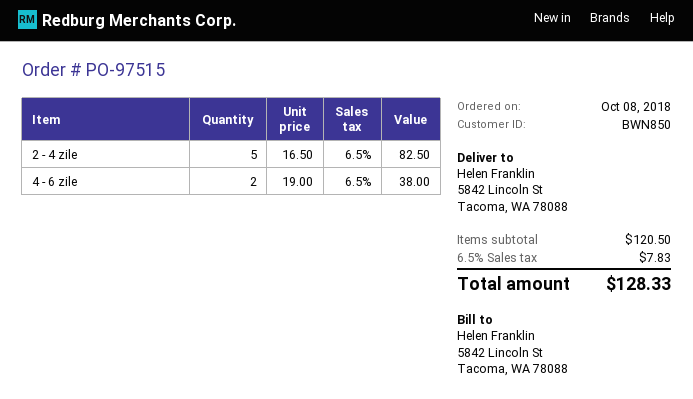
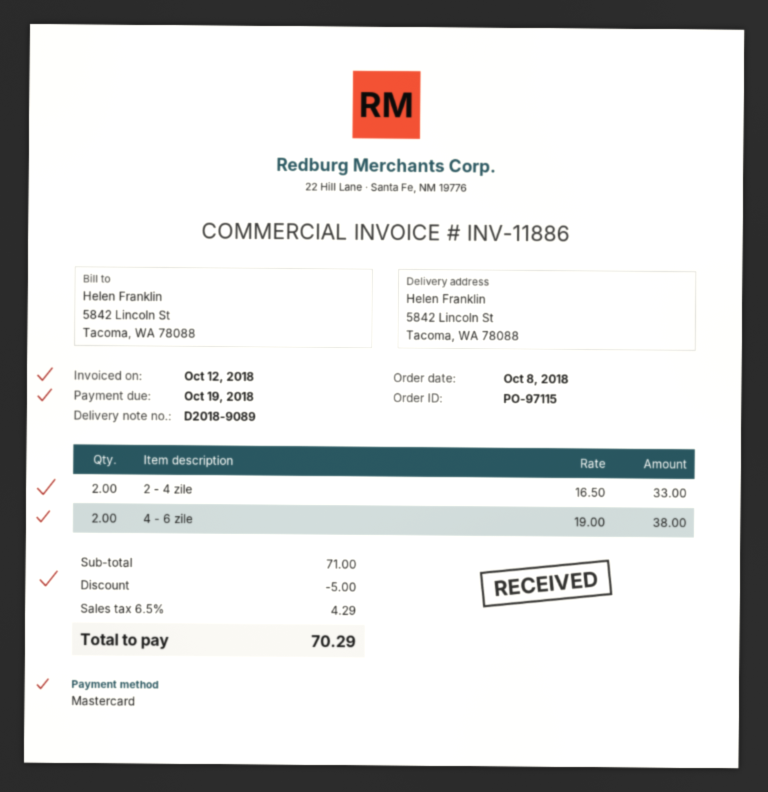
order number: PO-97515 -> PO-97115
2 - 4 zile: 5 x 16.50 = 82.50 -> 2 x 16.50 = 33.00
subtotal: 120.50 -> 71.00
discount: none -> 5.00
tax: 6.5% = 7.83 -> 6.5% = 4.29
total: 128.33 -> 70.29

